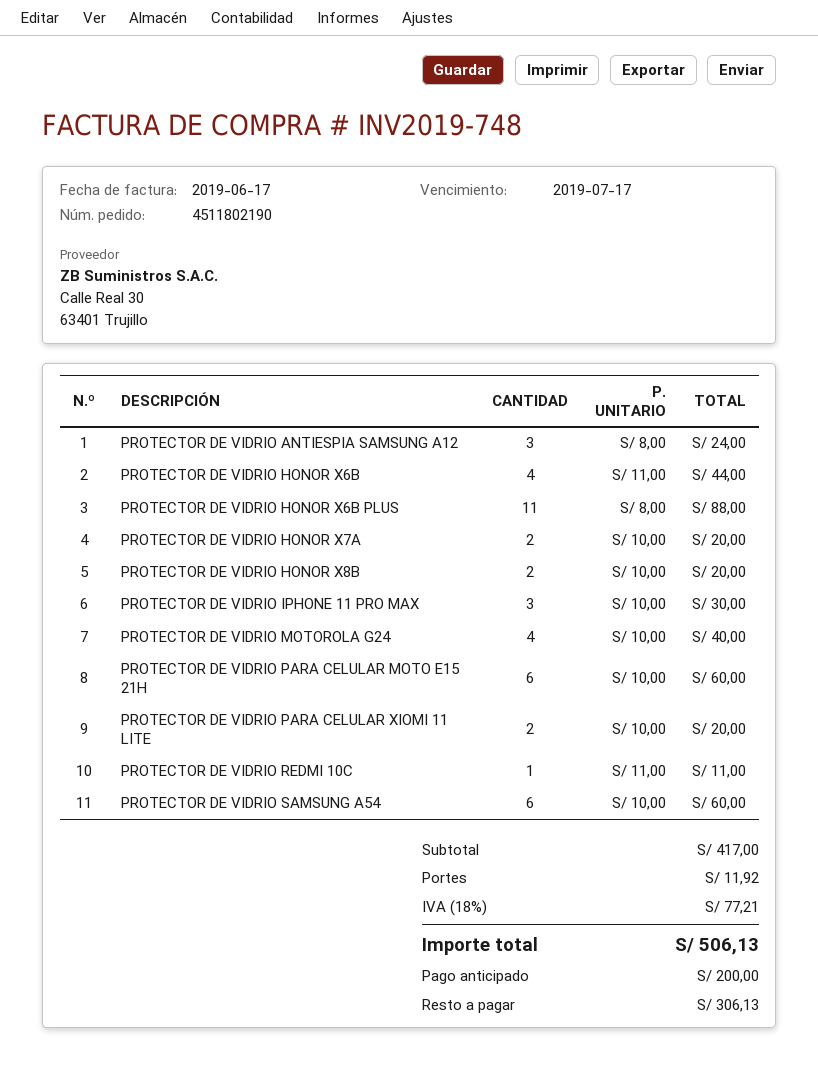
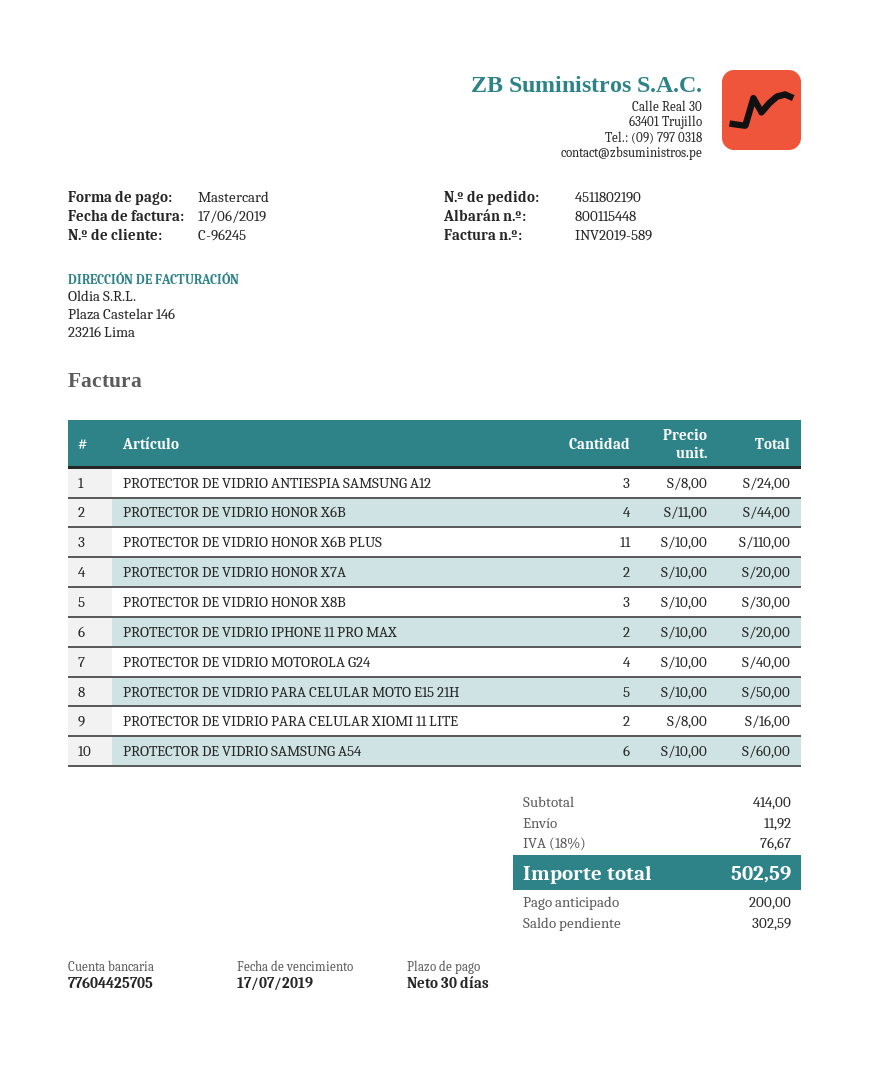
invoice number: INV2019-748 -> INV2019-589
PROTECTOR DE VIDRIO HONOR X6B PLUS: 11 x 8.00 = 88.00 -> 11 x 10.00 = 110.00
PROTECTOR DE VIDRIO HONOR X8B: 2 x 10.00 = 20.00 -> 3 x 10.00 = 30.00
PROTECTOR DE VIDRIO IPHONE 11 PRO MAX: 3 x 10.00 = 30.00 -> 2 x 10.00 = 20.00
PROTECTOR DE VIDRIO PARA CELULAR MOTO E15 21H: 6 x 10.00 = 60.00 -> 5 x 10.00 = 50.00
PROTECTOR DE VIDRIO PARA CELULAR XIOMI 11 LITE: 2 x 10.00 = 20.00 -> 2 x 8.00 = 16.00
PROTECTOR DE VIDRIO REDMI 10C: 1 x 11.00 = 11.00 -> none
subtotal: 417.00 -> 414.00
tax: 18% = 77.21 -> 18% = 76.67
total: 506.13 -> 502.59
balance: 306.13 -> 302.59

